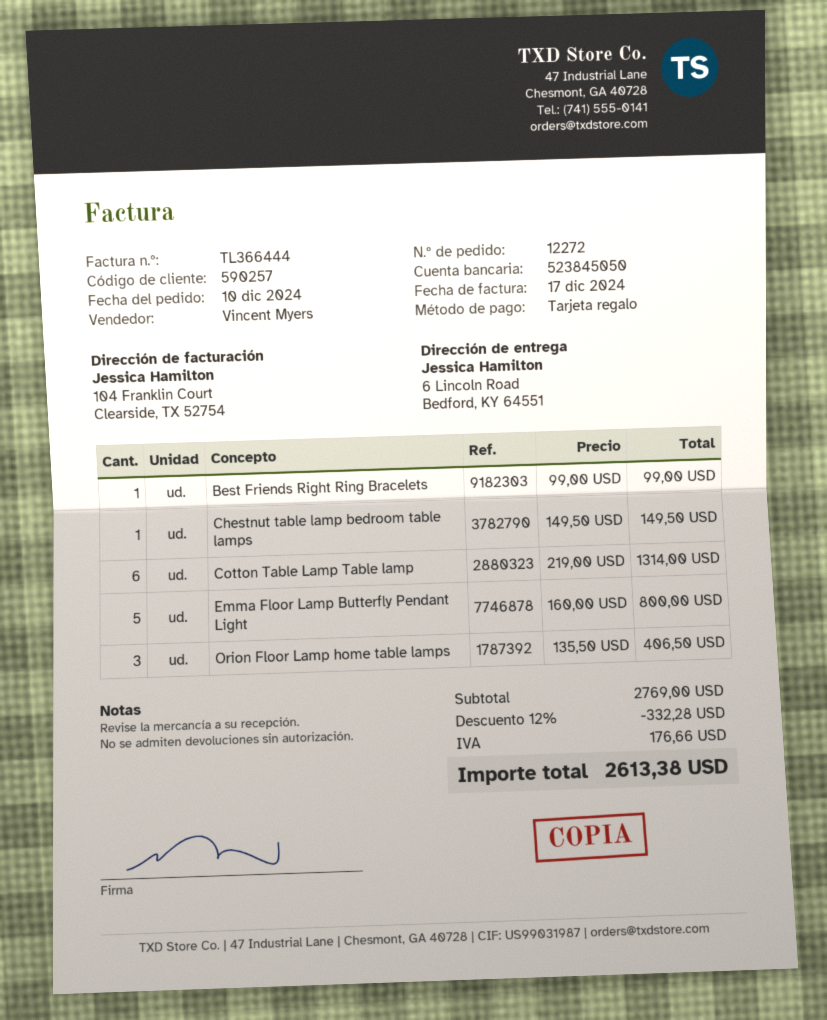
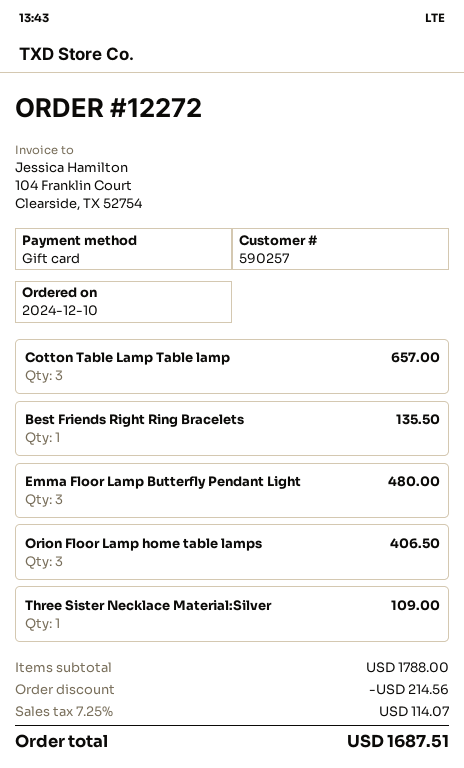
Best Friends Right Ring Bracelets: 1 for 99.00 -> 1 for 135.50
Chestnut table lamp bedroom table lamps: 1 for 149.50 -> none
Cotton Table Lamp Table lamp: 6 for 1314.00 -> 3 for 657.00
Emma Floor Lamp Butterfly Pendant Light: 5 for 800.00 -> 3 for 480.00
Three Sister Necklace Material:Silver: none -> 1 for 109.00
subtotal: 2769.00 -> 1788.00
discount: 332.28 -> 214.56
tax: 176.66 -> 114.07
total: 2613.38 -> 1687.51

